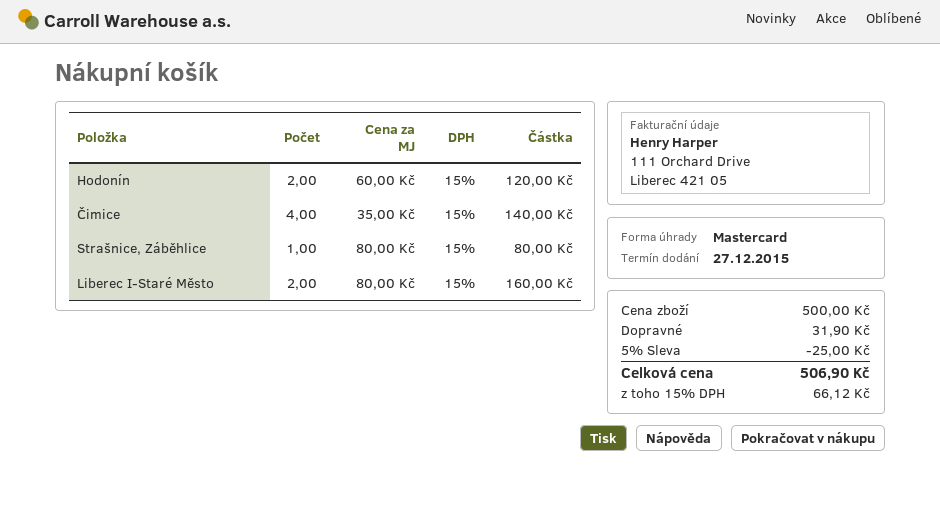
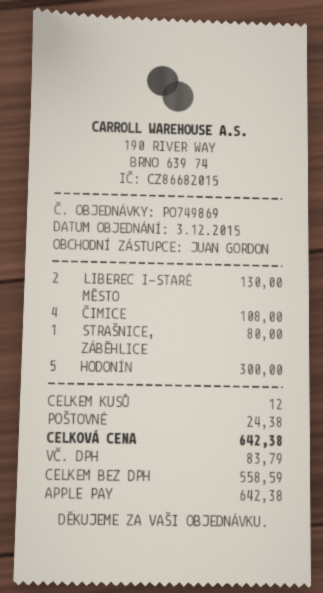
payment method: Mastercard -> Apple Pay
Hodonín: 2 for 120.00 -> 5 for 300.00
Čimice: 4 for 140.00 -> 4 for 108.00
Liberec I-Staré Město: 2 for 160.00 -> 2 for 130.00
discount: 5% = 25.00 -> none
shipping: 31.90 -> 24.38
tax: 66.12 -> 83.79
total: 506.90 -> 642.38

